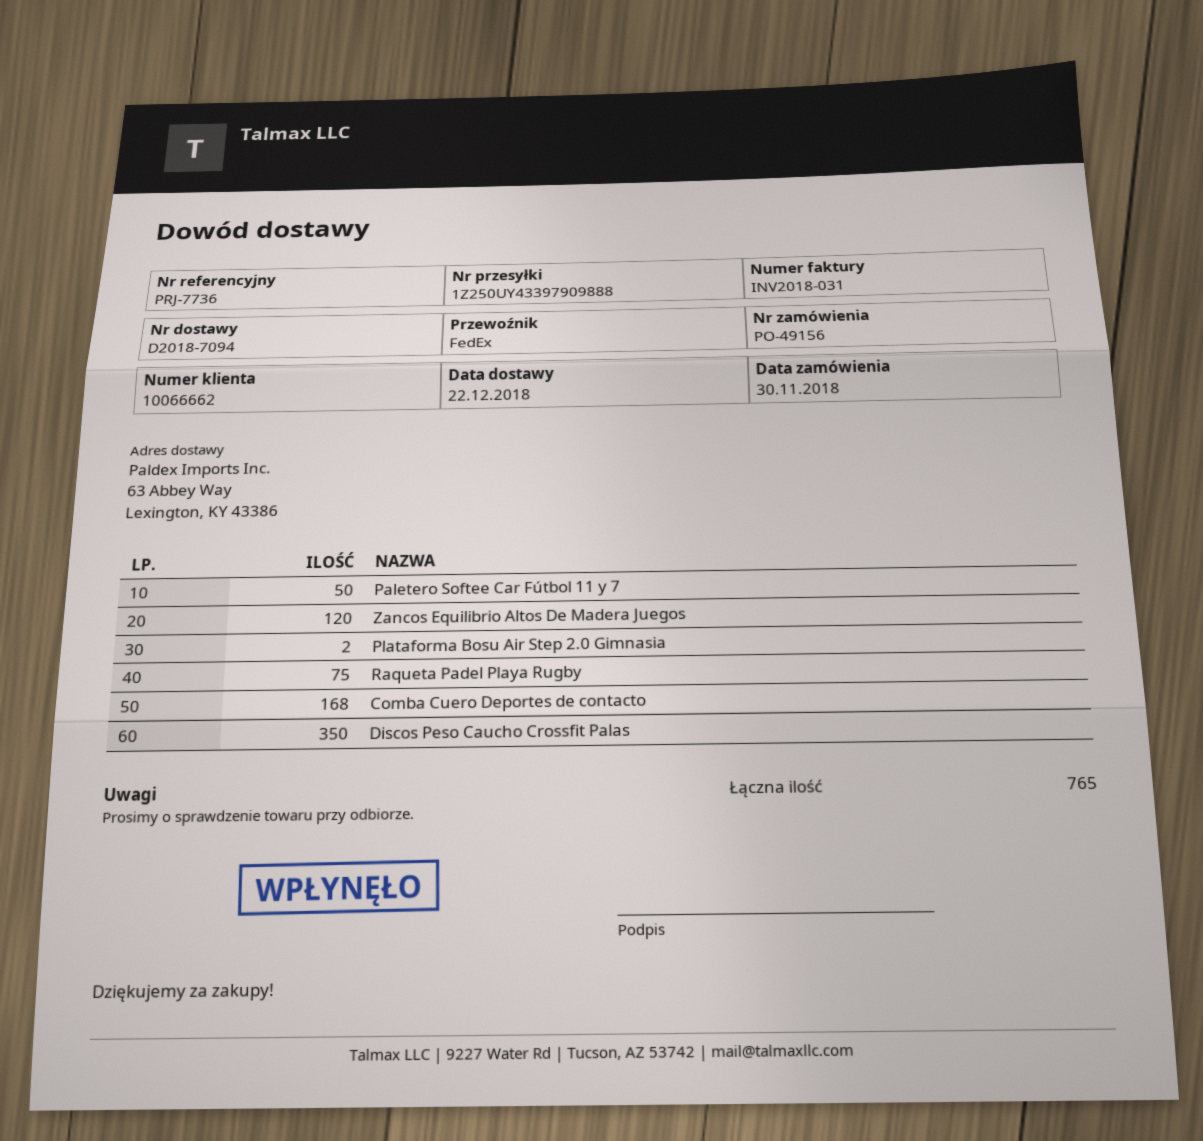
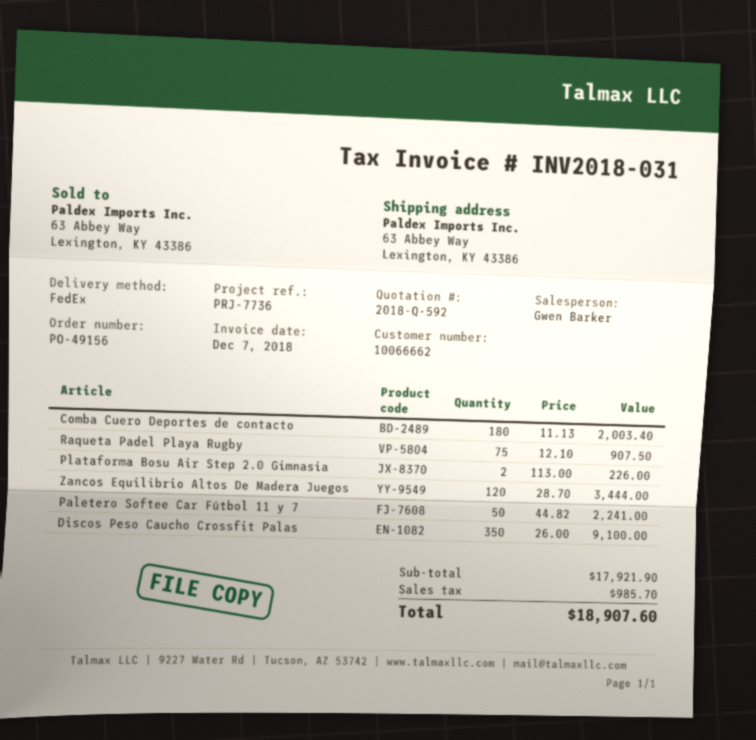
Comba Cuero Deportes de contacto: 168 -> 180

